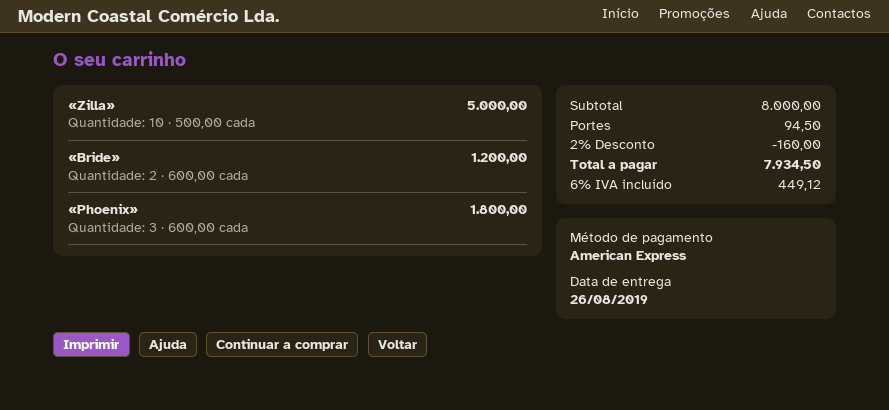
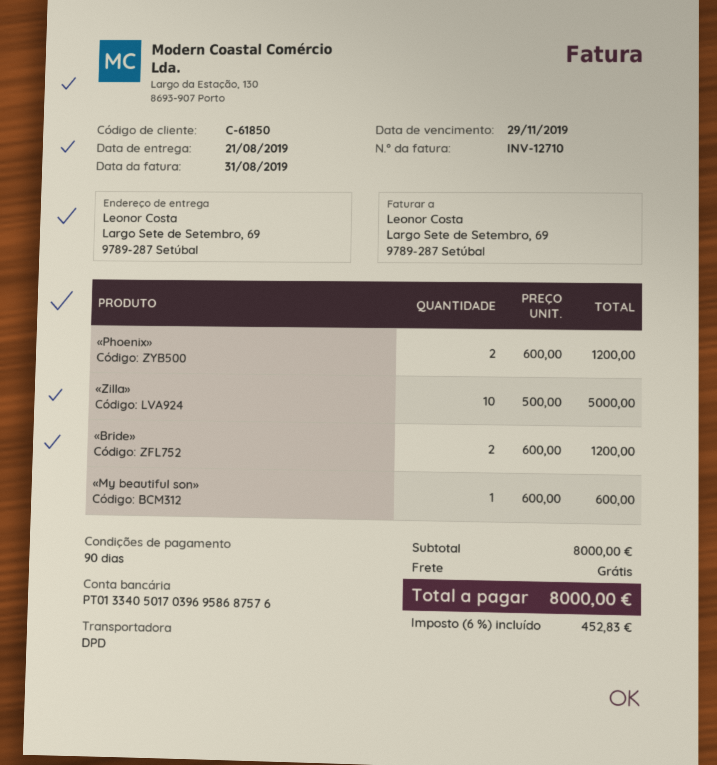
delivery date: 2019-08-26 -> 2019-08-21
«Phoenix»: 3 x 600.00 = 1800.00 -> 2 x 600.00 = 1200.00
«My beautiful son»: none -> 1 x 600.00 = 600.00
discount: 2% = 160.00 -> none
shipping: 94.50 -> 0.00
tax: 6% = 449.12 -> 6% = 452.83
total: 7934.50 -> 8000.00

